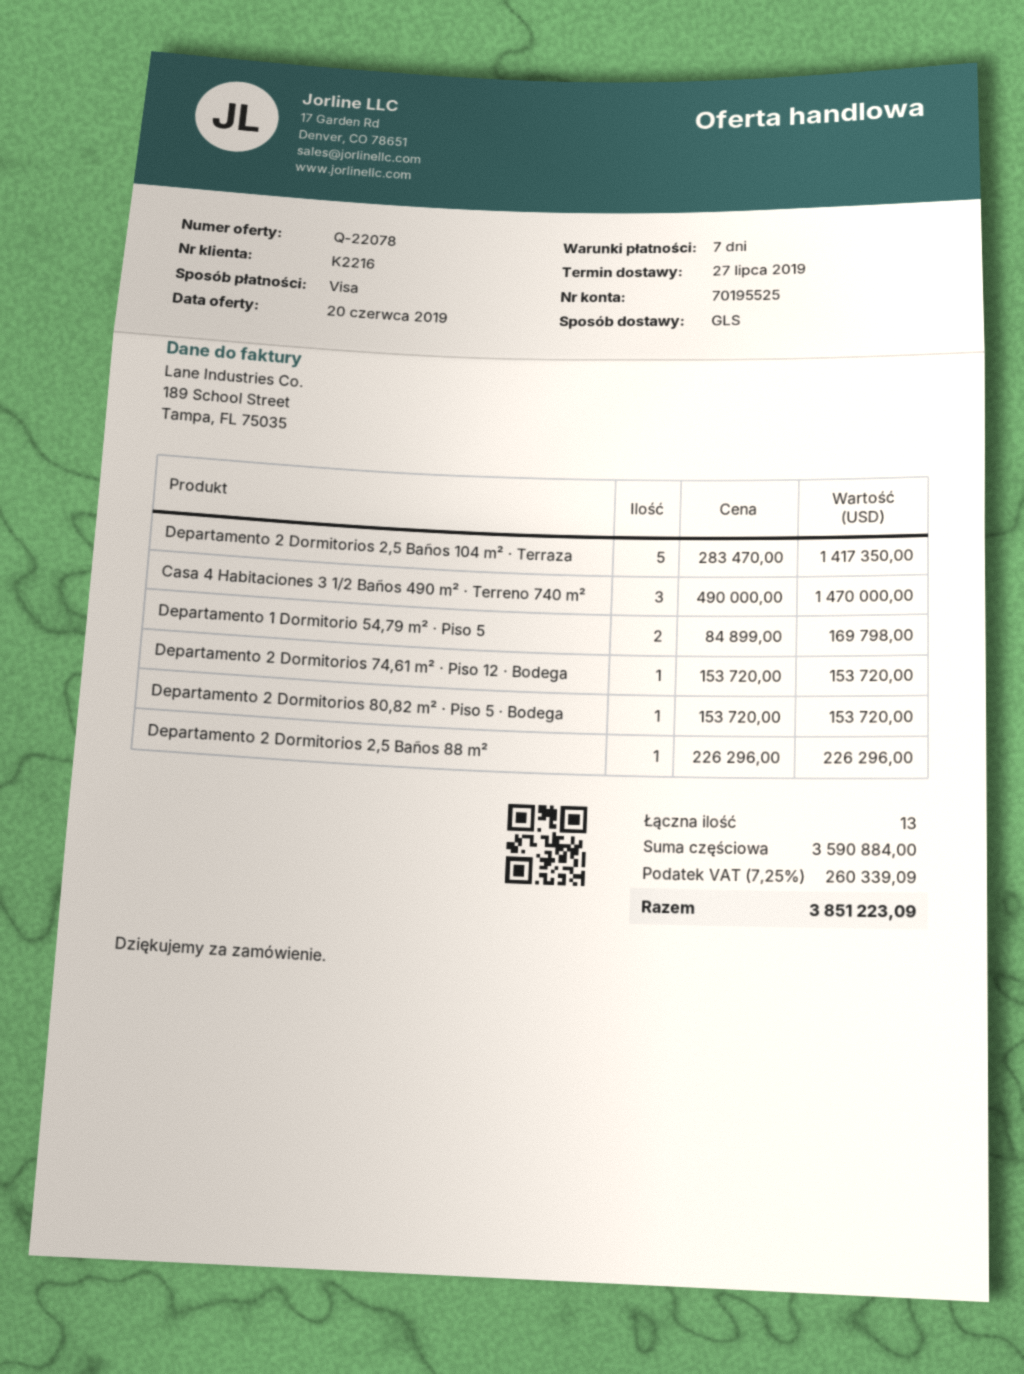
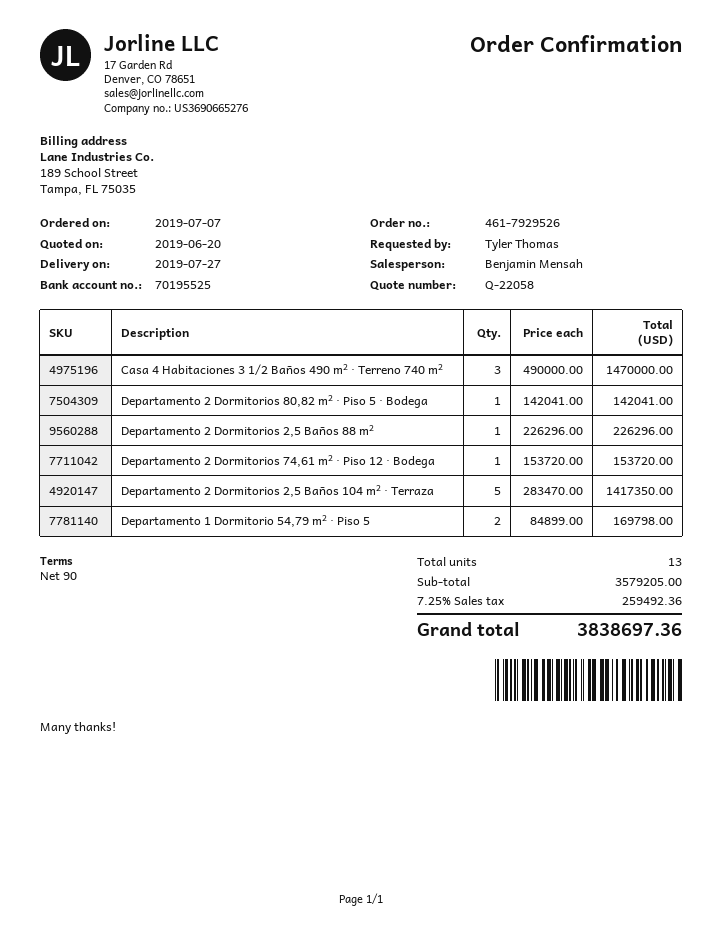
quote number: Q-22078 -> Q-22058
payment terms: 7 days -> 90 days
Departamento 2 Dormitorios 80,82 m² · Piso 5 · Bodega: 1 x 153720.00 = 153720.00 -> 1 x 142041.00 = 142041.00
subtotal: 3590884.00 -> 3579205.00
tax: 7.25% = 260339.09 -> 7.25% = 259492.36
total: 3851223.09 -> 3838697.36

